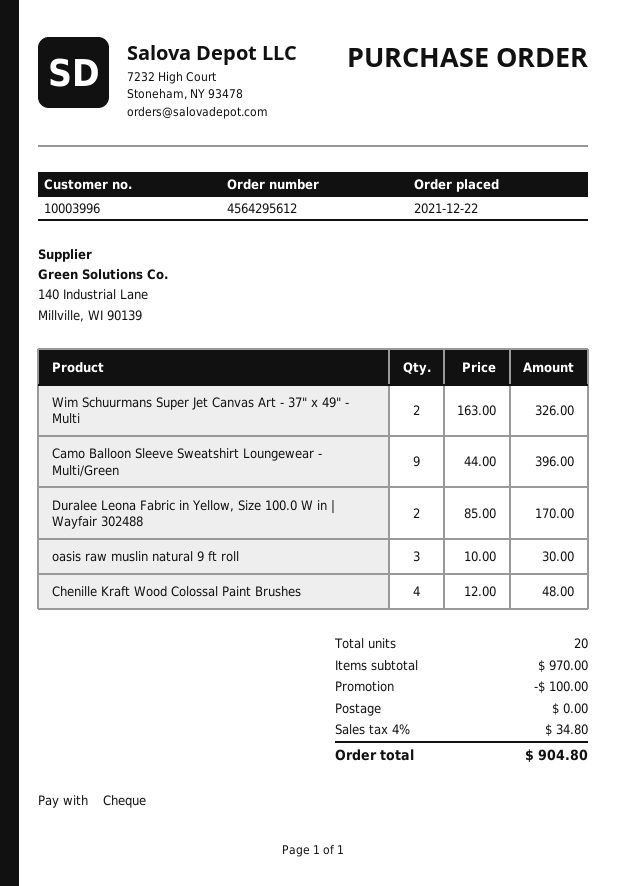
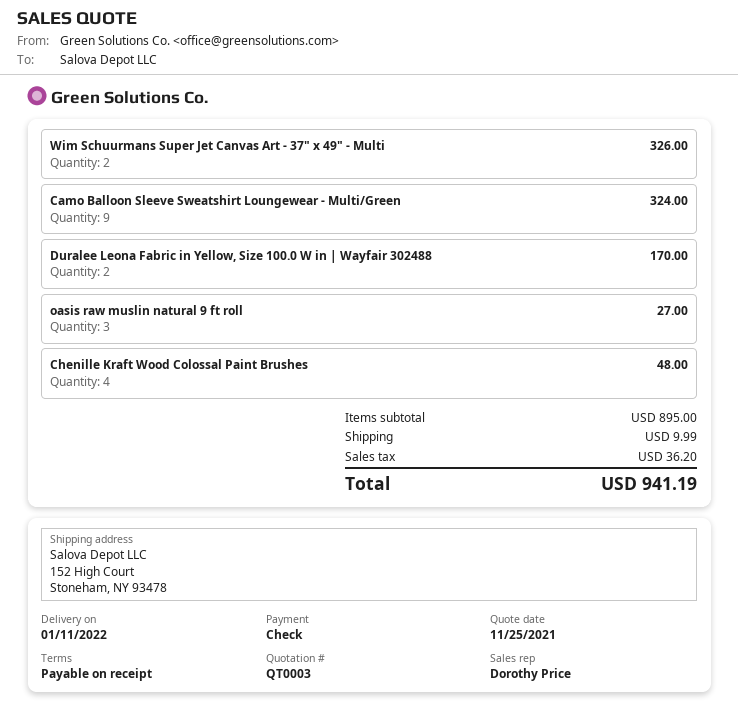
Camo Balloon Sleeve Sweatshirt Loungewear - Multi/Green: 9 for 396.00 -> 9 for 324.00
oasis raw muslin natural 9 ft roll: 3 for 30.00 -> 3 for 27.00
subtotal: 970.00 -> 895.00
discount: 100.00 -> none
shipping: 0.00 -> 9.99
tax: 34.80 -> 36.20
total: 904.80 -> 941.19

